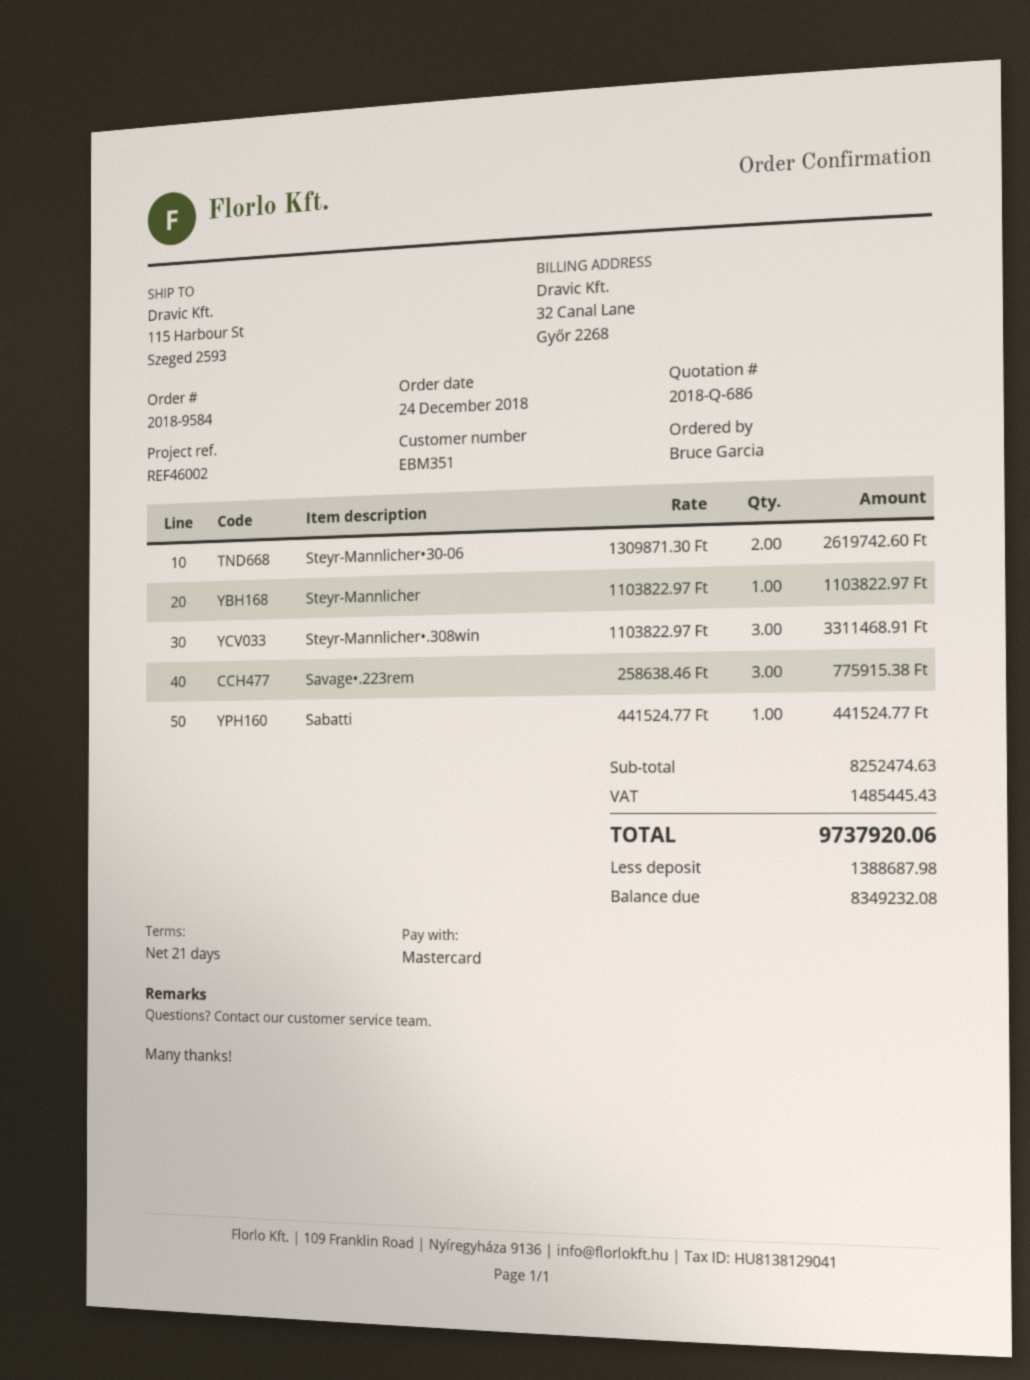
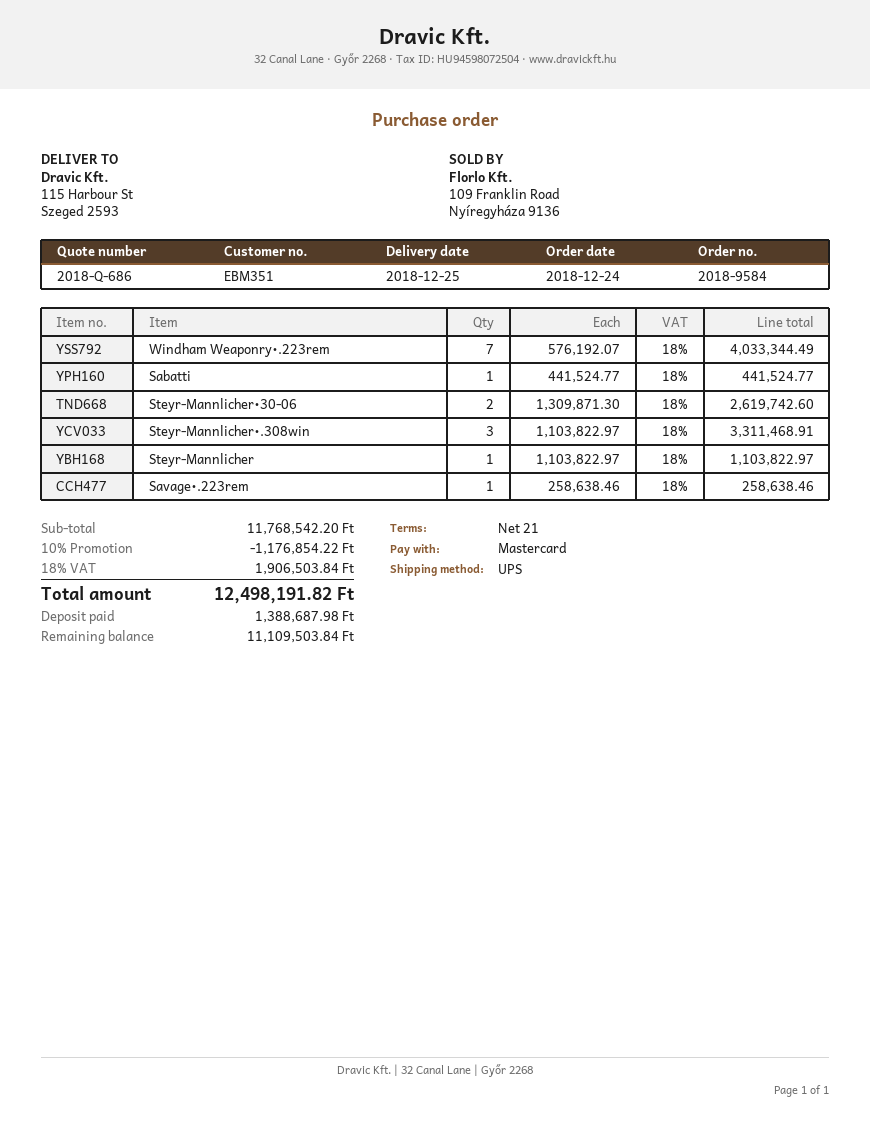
Savage•.223rem: 3 x 258638.46 = 775915.38 -> 1 x 258638.46 = 258638.46
Windham Weaponry•.223rem: none -> 7 x 576192.07 = 4033344.49
subtotal: 8252474.63 -> 11768542.20
discount: none -> 10% = 1176854.22
tax: 1485445.43 -> 1906503.84
total: 9737920.06 -> 12498191.82
balance: 8349232.08 -> 11109503.84

